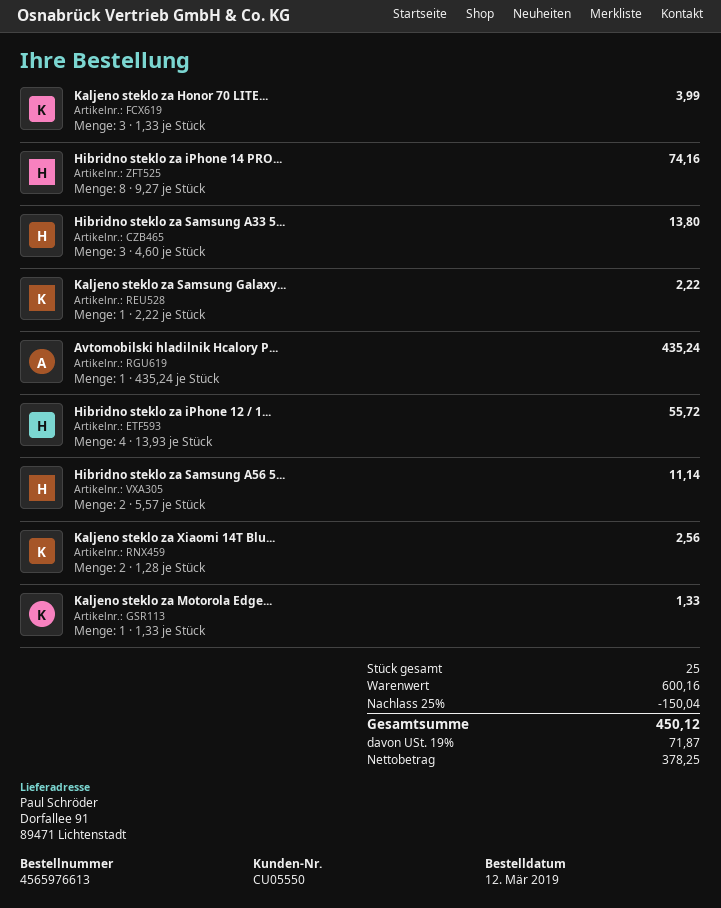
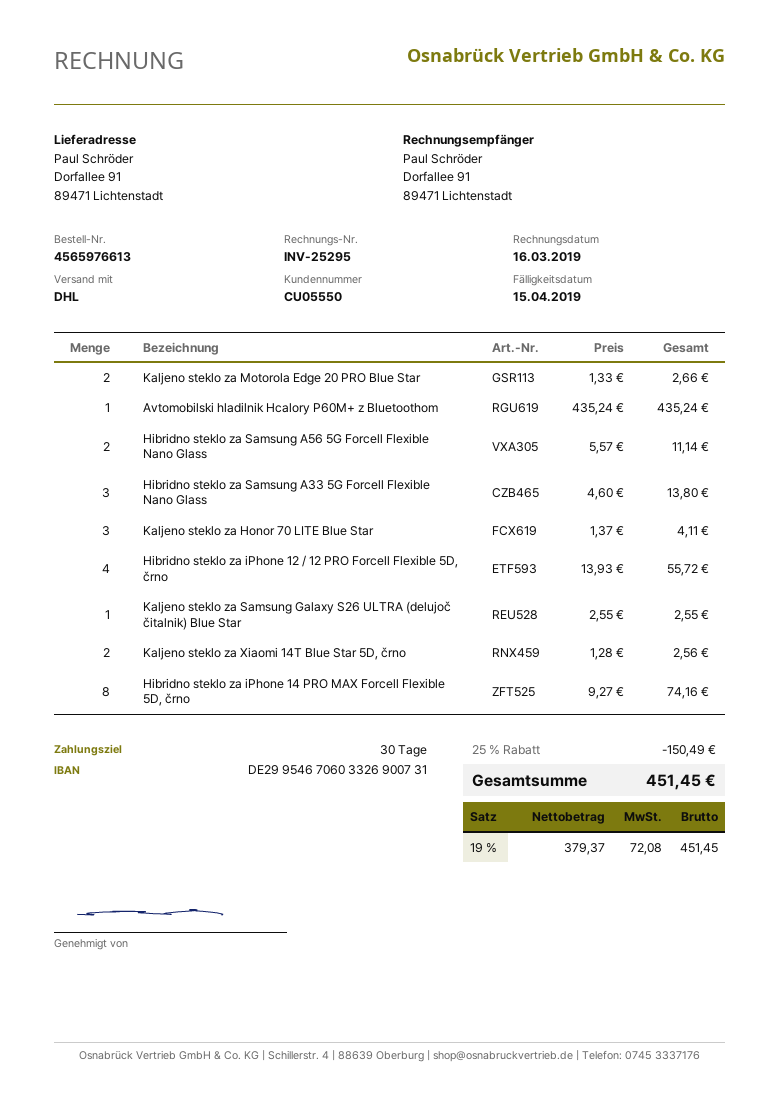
Kaljeno steklo za Honor 70 LITE...: 3 x 1.33 = 3.99 -> 3 x 1.37 = 4.11
Kaljeno steklo za Samsung Galaxy...: 1 x 2.22 = 2.22 -> 1 x 2.55 = 2.55
Kaljeno steklo za Motorola Edge...: 1 x 1.33 = 1.33 -> 2 x 1.33 = 2.66
discount: 25% = 150.04 -> 25% = 150.49
net: 378.25 -> 379.37
tax: 19% = 71.87 -> 19% = 72.08
total: 450.12 -> 451.45

